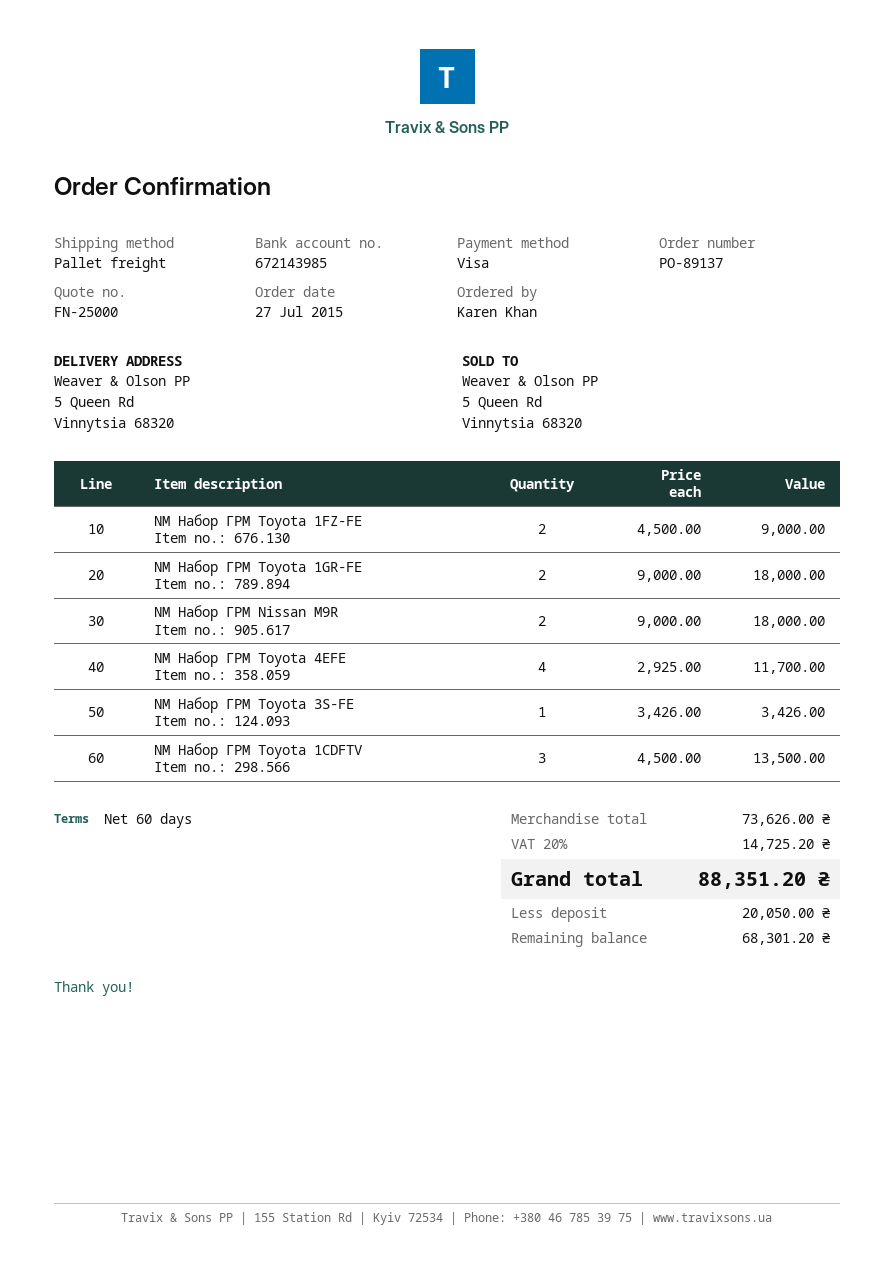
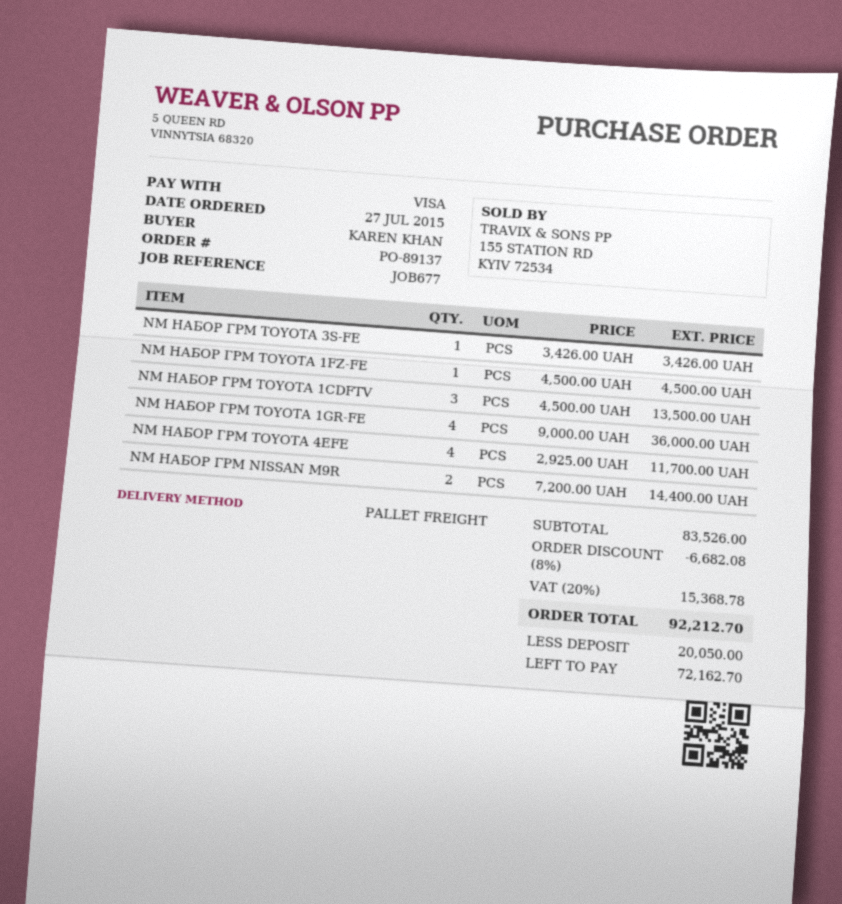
NM Набор ГРМ Toyota 1FZ-FE: 2 x 4500.00 = 9000.00 -> 1 x 4500.00 = 4500.00
NM Набор ГРМ Toyota 1GR-FE: 2 x 9000.00 = 18000.00 -> 4 x 9000.00 = 36000.00
NM Набор ГРМ Nissan M9R: 2 x 9000.00 = 18000.00 -> 2 x 7200.00 = 14400.00
subtotal: 73626.00 -> 83526.00
discount: none -> 8% = 6682.08
tax: 20% = 14725.20 -> 20% = 15368.78
total: 88351.20 -> 92212.70
balance: 68301.20 -> 72162.70

